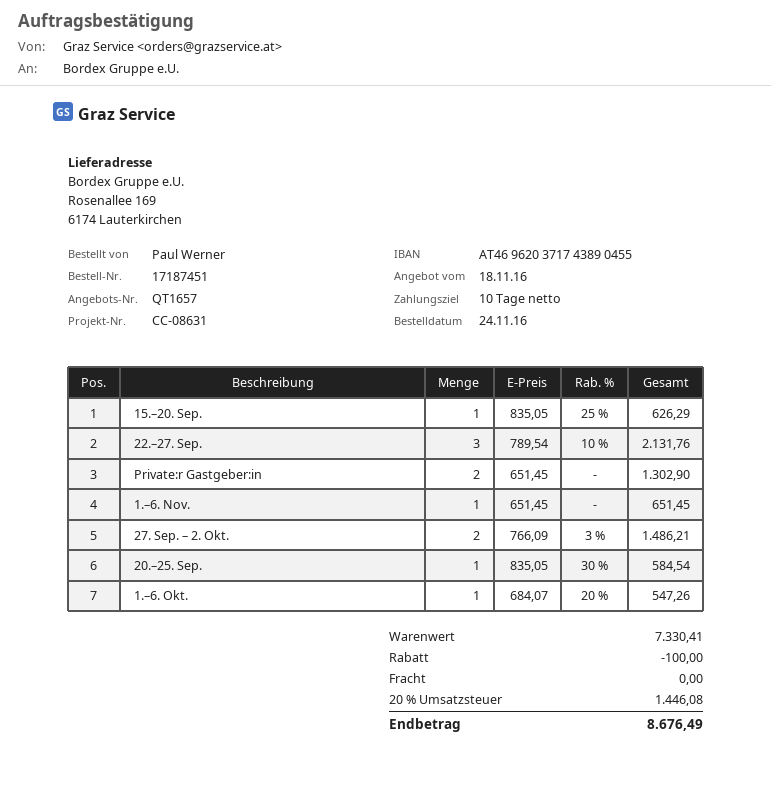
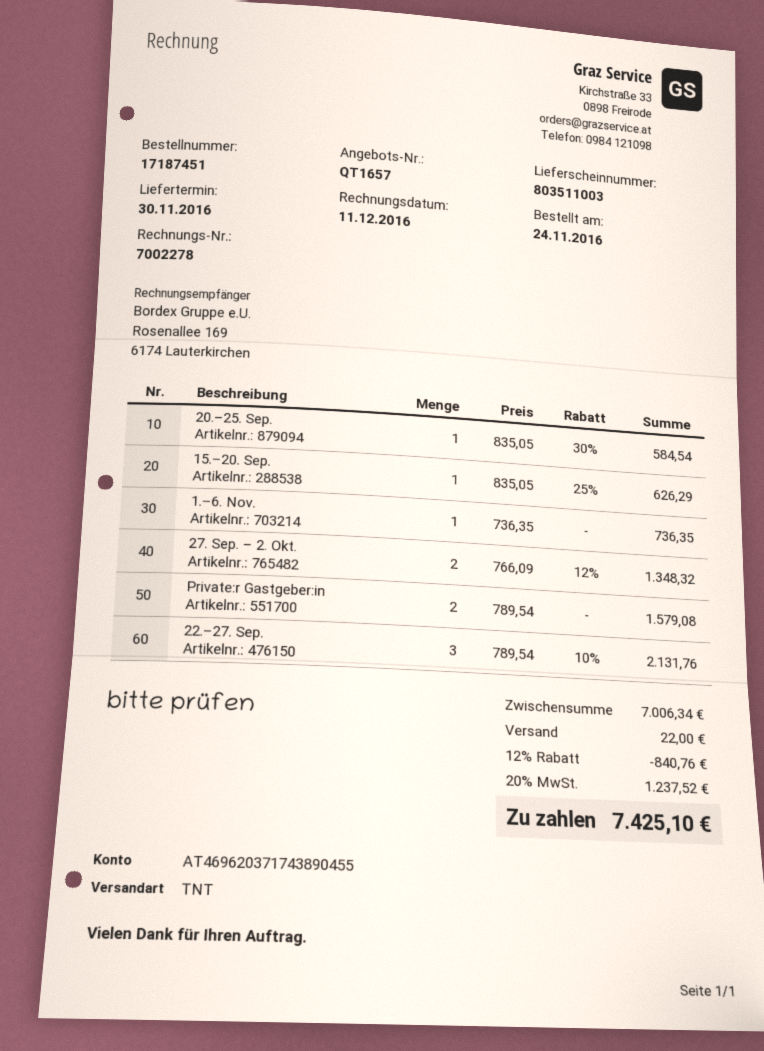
Private:r Gastgeber:in: 2 x 651.45 = 1302.90 -> 2 x 789.54 = 1579.08
1.–6. Nov.: 1 x 651.45 = 651.45 -> 1 x 736.35 = 736.35
27. Sep. – 2. Okt.: 2 x 766.09 - 3% = 1486.21 -> 2 x 766.09 - 12% = 1348.32
1.–6. Okt.: 1 x 684.07 - 20% = 547.26 -> none
subtotal: 7330.41 -> 7006.34
discount: 100.00 -> 840.76
shipping: 0.00 -> 22.00
tax: 20% = 1446.08 -> 20% = 1237.52
total: 8676.49 -> 7425.10

